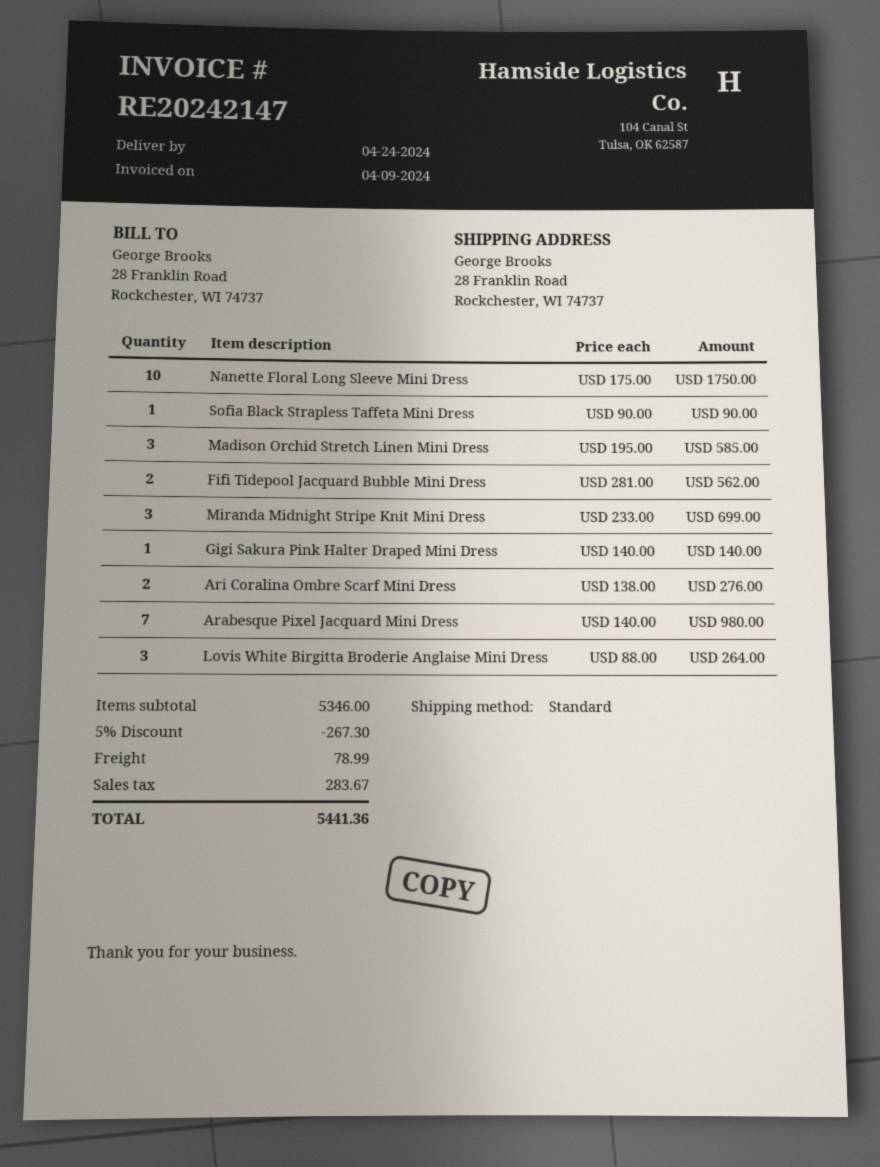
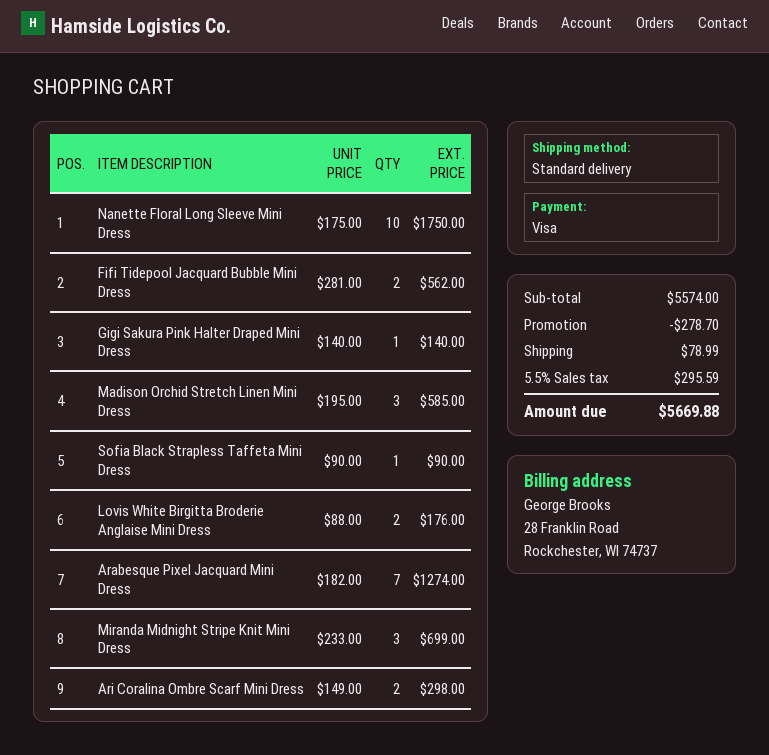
Ari Coralina Ombre Scarf Mini Dress: 2 x 138.00 = 276.00 -> 2 x 149.00 = 298.00
Arabesque Pixel Jacquard Mini Dress: 7 x 140.00 = 980.00 -> 7 x 182.00 = 1274.00
Lovis White Birgitta Broderie Anglaise Mini Dress: 3 x 88.00 = 264.00 -> 2 x 88.00 = 176.00
subtotal: 5346.00 -> 5574.00
discount: 267.30 -> 278.70
tax: 283.67 -> 295.59
total: 5441.36 -> 5669.88

